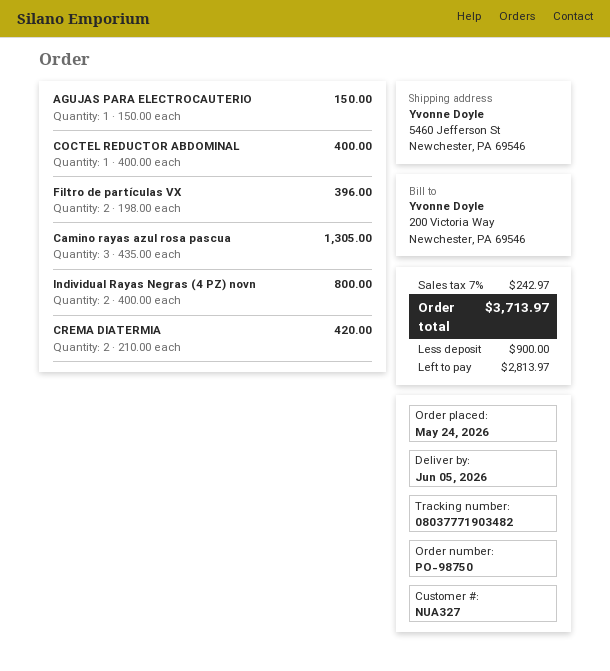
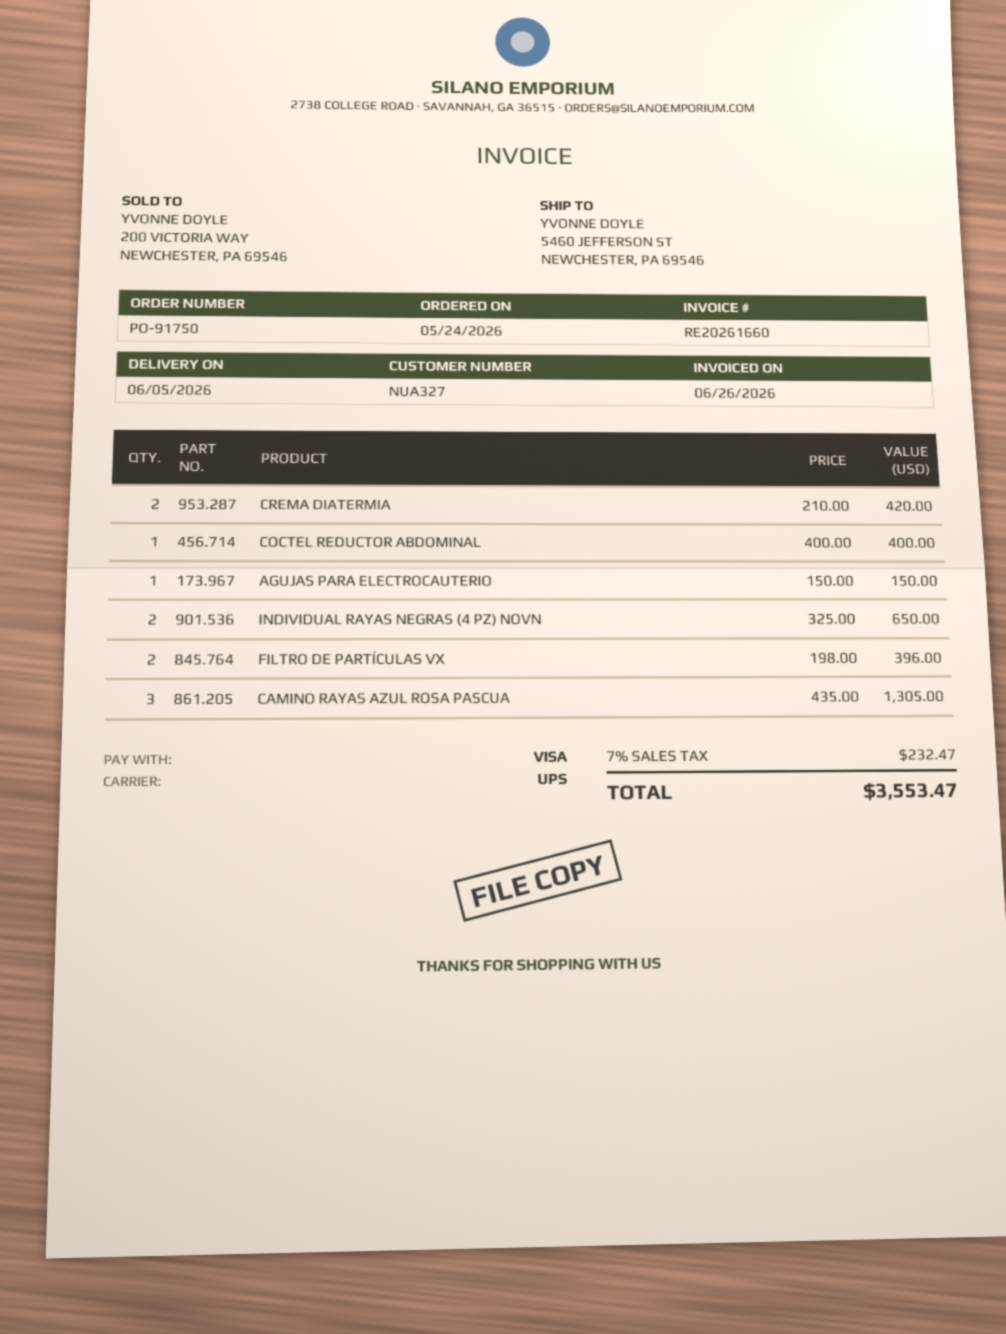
order number: PO-98750 -> PO-91750
Individual Rayas Negras (4 PZ) novn: 2 x 400.00 = 800.00 -> 2 x 325.00 = 650.00
tax: 7% = 242.97 -> 7% = 232.47
total: 3713.97 -> 3553.47

